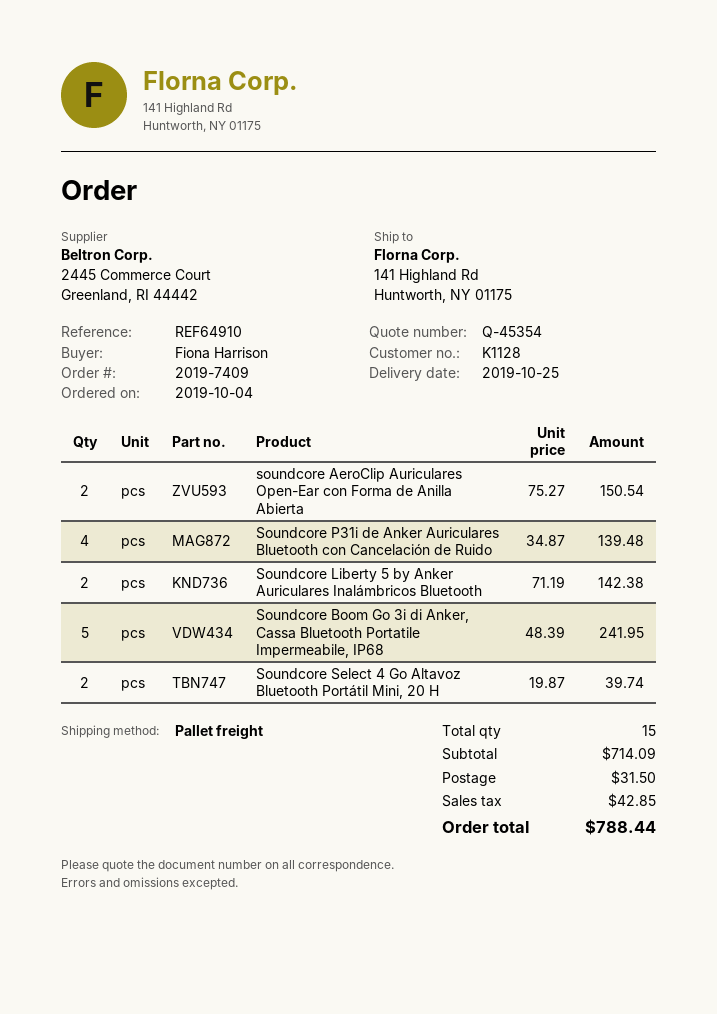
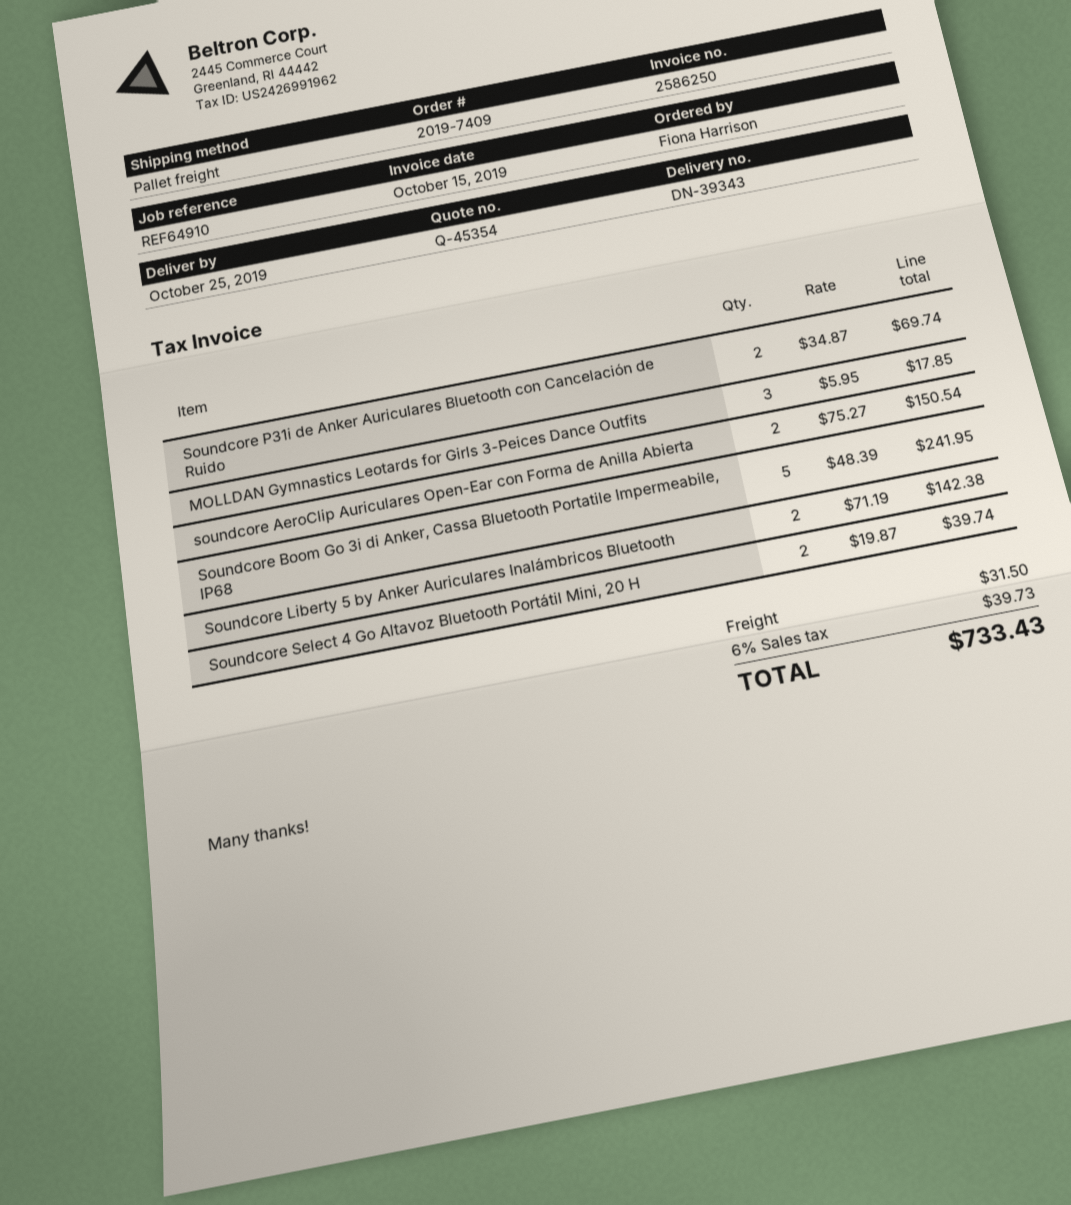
Soundcore P31i de Anker Auriculares Bluetooth con Cancelación de Ruido: 4 x 34.87 = 139.48 -> 2 x 34.87 = 69.74
MOLLDAN Gymnastics Leotards for Girls 3-Peices Dance Outfits: none -> 3 x 5.95 = 17.85
tax: 42.85 -> 39.73
total: 788.44 -> 733.43

